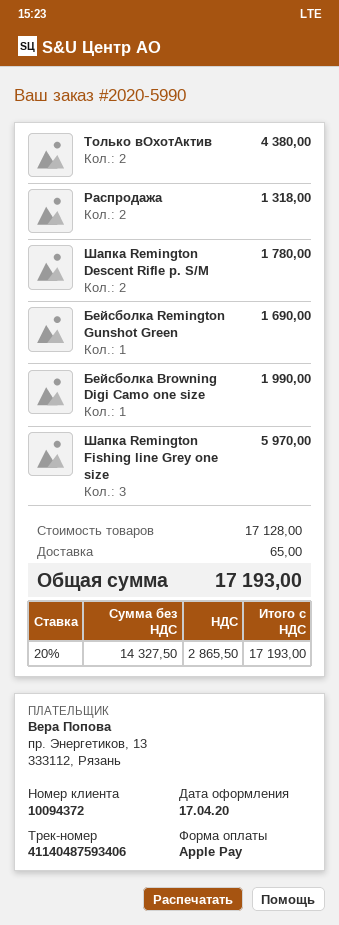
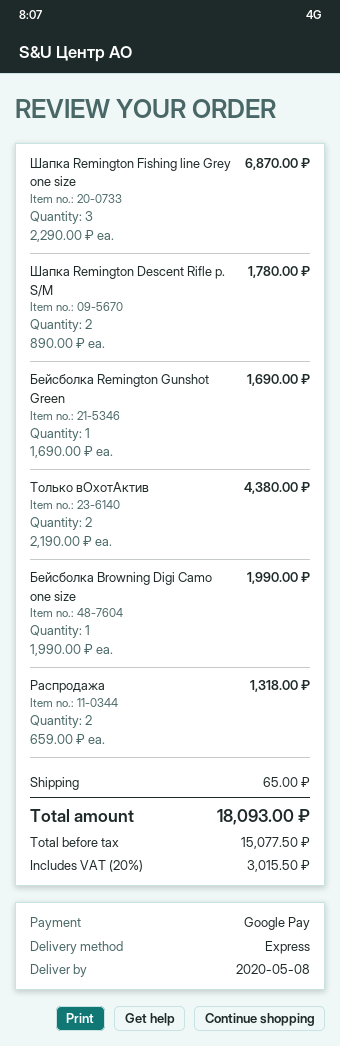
payment method: Apple Pay -> Google Pay
Шапка Remington Fishing line Grey one size: 3 for 5970.00 -> 3 for 6870.00
net: 14327.50 -> 15077.50
tax: 20% = 2865.50 -> 20% = 3015.50
total: 17193.00 -> 18093.00

